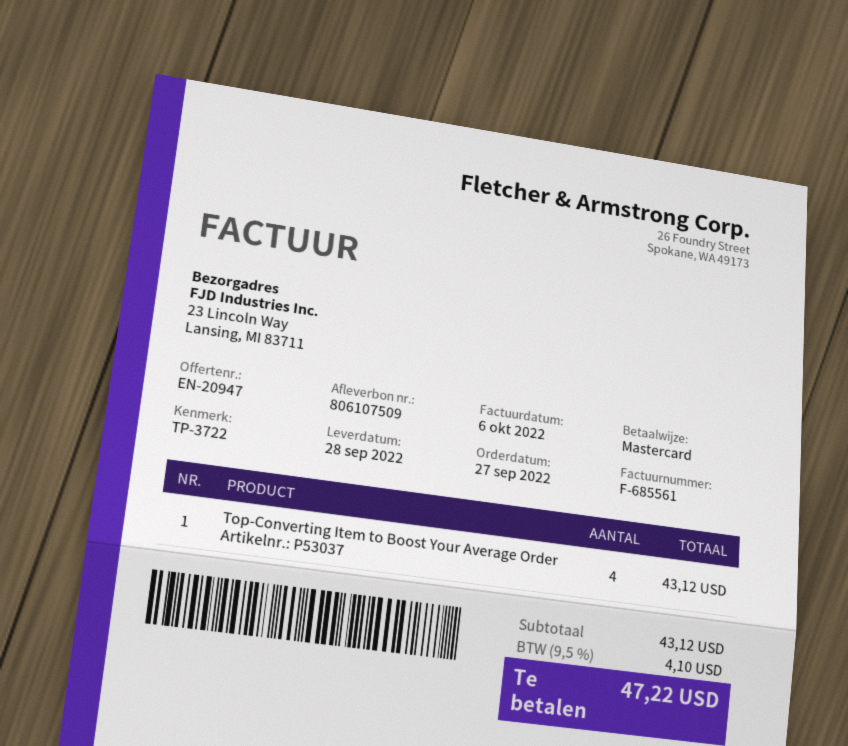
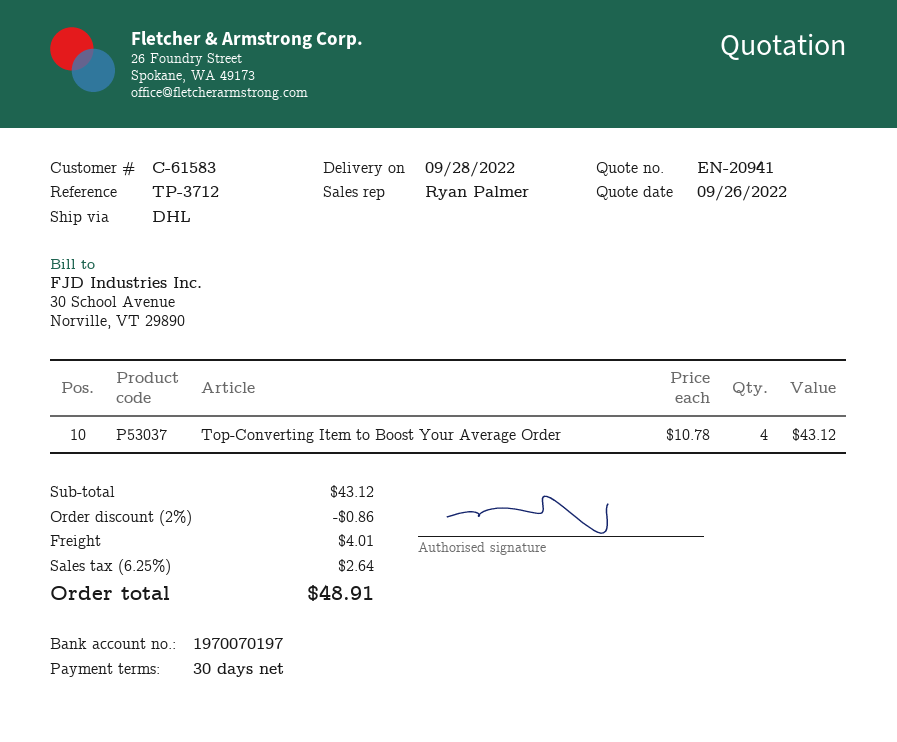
quote number: EN-20947 -> EN-20941
reference: TP-3722 -> TP-3712
discount: none -> 2% = 0.86
shipping: none -> 4.01
tax: 9.5% = 4.10 -> 6.25% = 2.64
total: 47.22 -> 48.91

